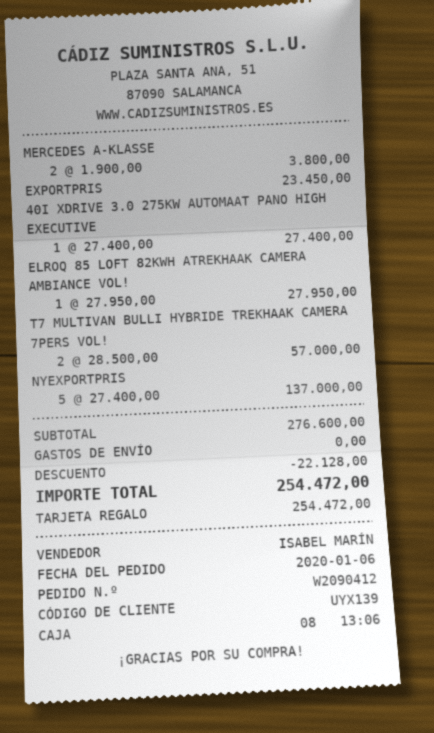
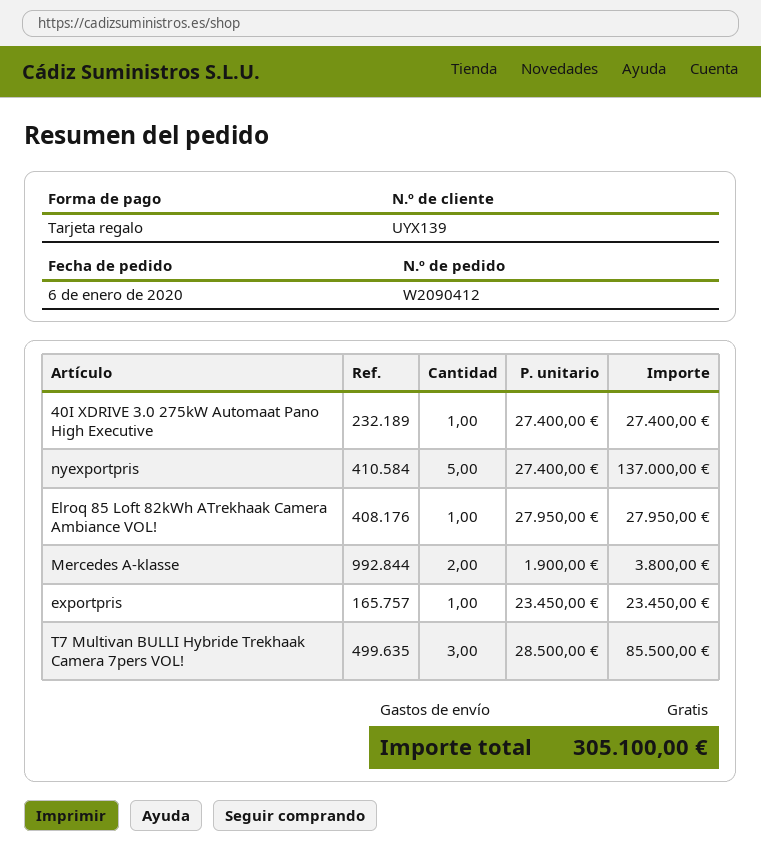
T7 MULTIVAN BULLI HYBRIDE TREKHAAK CAMERA 7PERS VOL!: 2 x 28500.00 = 57000.00 -> 3 x 28500.00 = 85500.00
discount: 22128.00 -> none
total: 254472.00 -> 305100.00

